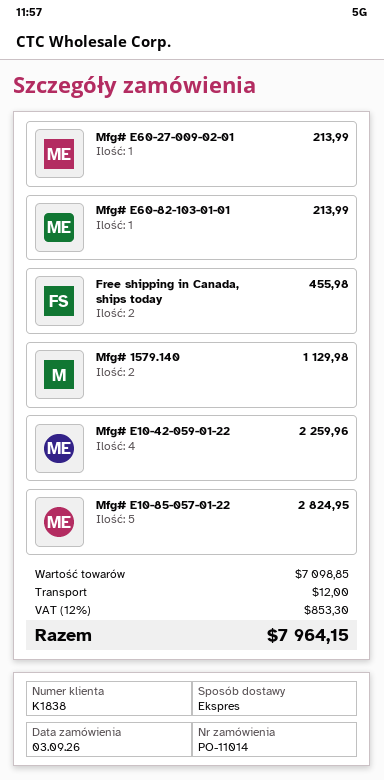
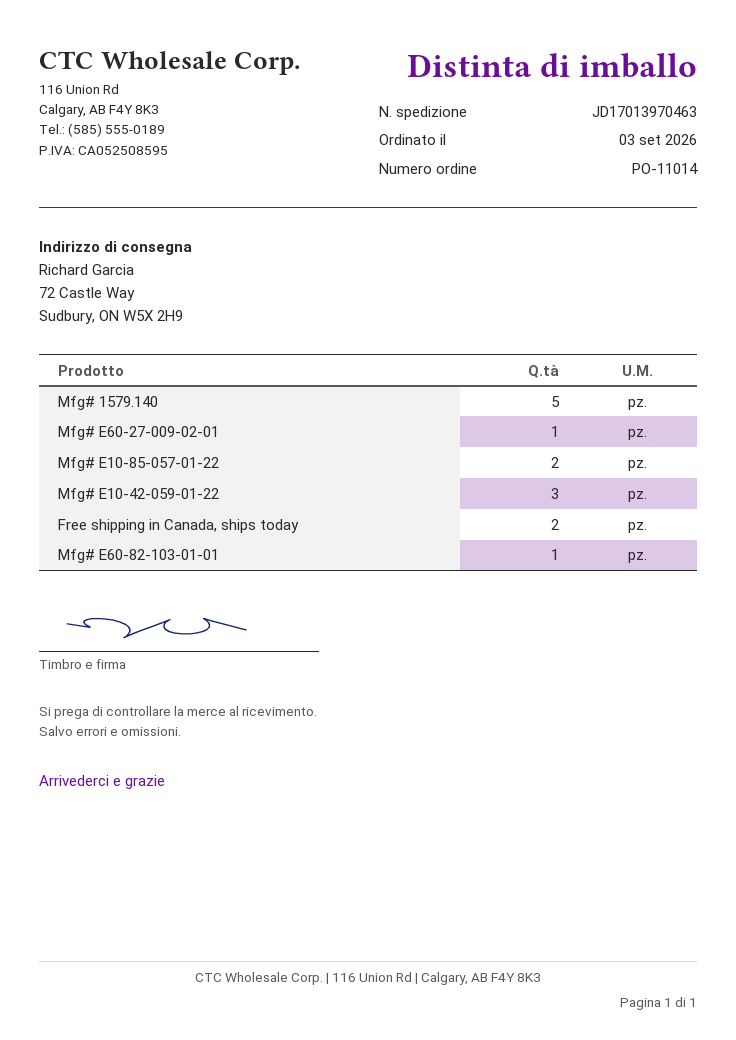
Mfg# 1579.140: 2 -> 5
Mfg# E10-42-059-01-22: 4 -> 3
Mfg# E10-85-057-01-22: 5 -> 2

